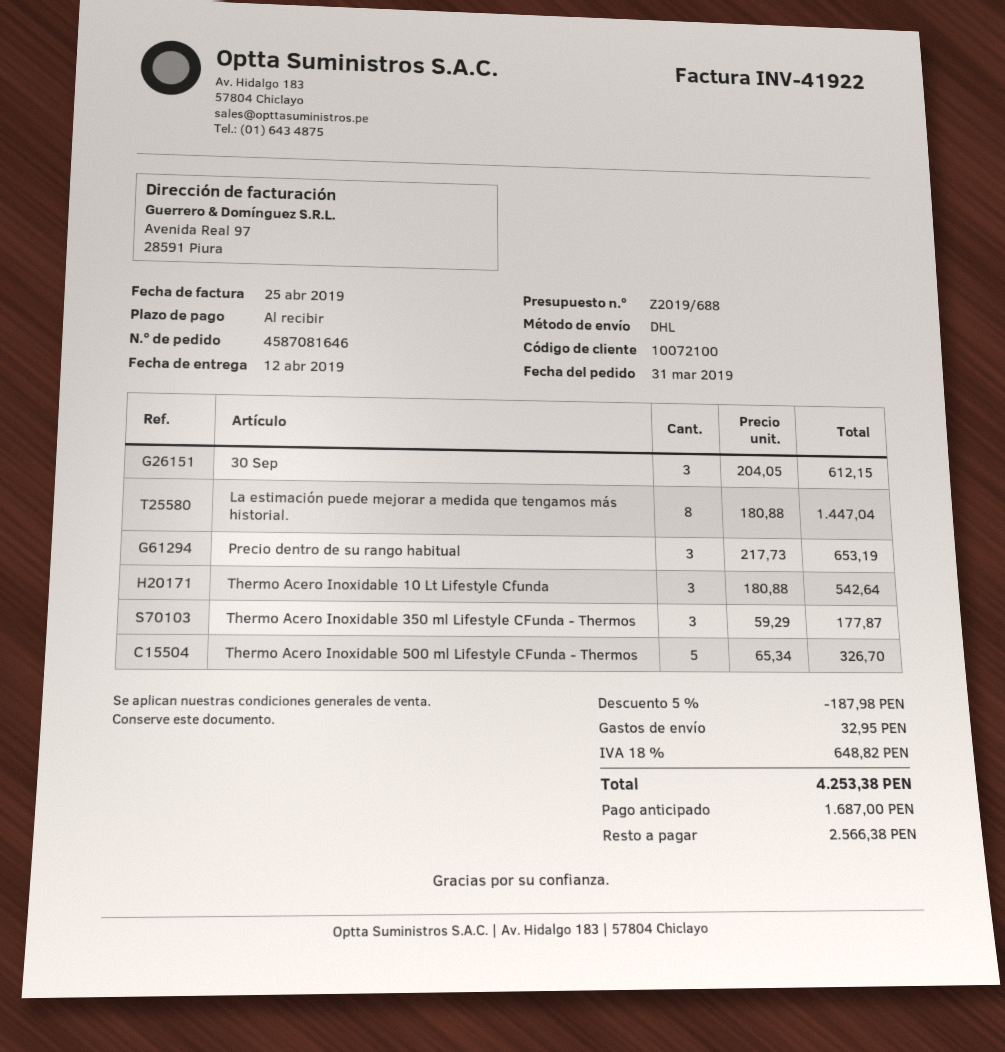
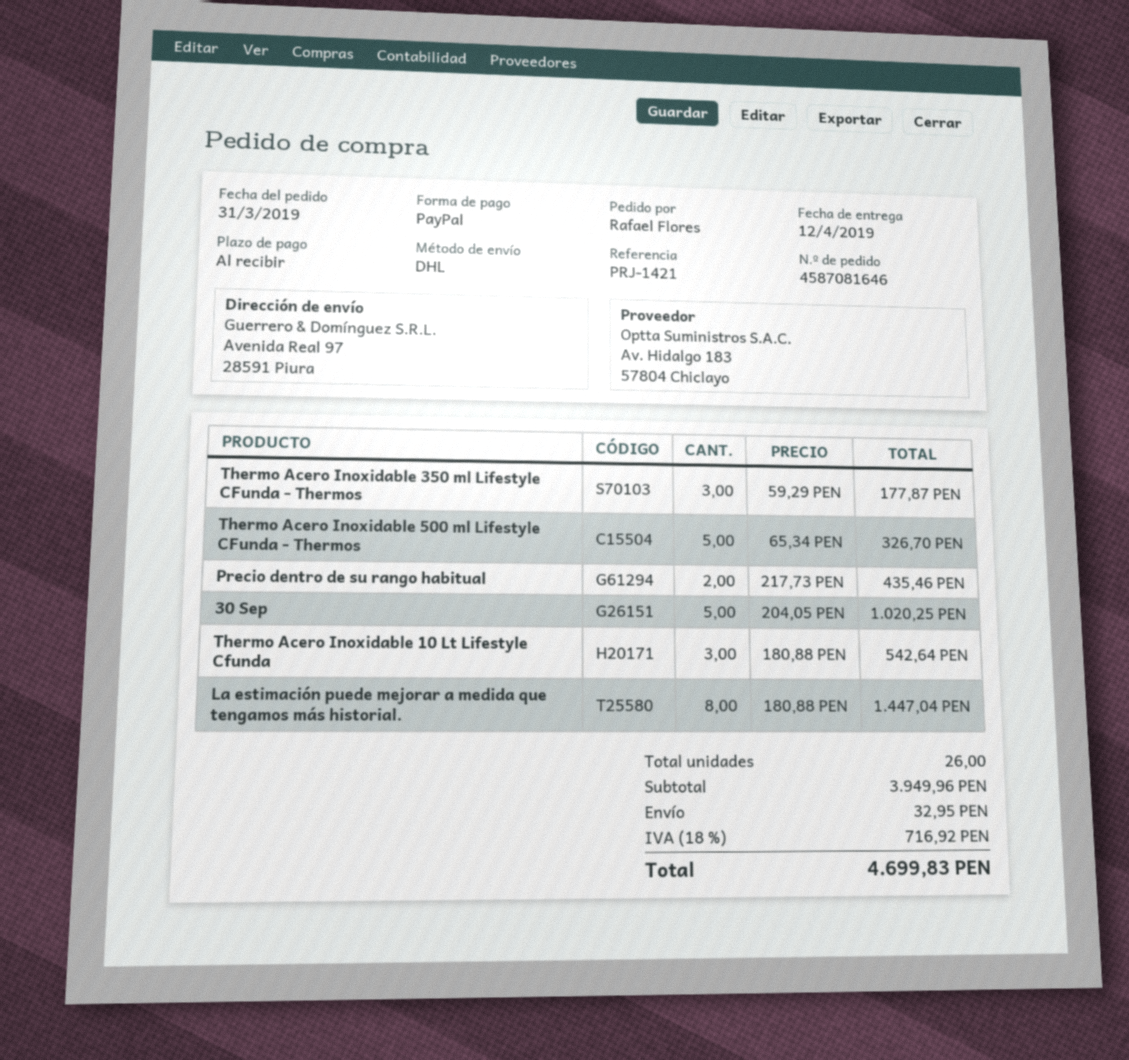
30 Sep: 3 x 204.05 = 612.15 -> 5 x 204.05 = 1020.25
Precio dentro de su rango habitual: 3 x 217.73 = 653.19 -> 2 x 217.73 = 435.46
discount: 5% = 187.98 -> none
tax: 18% = 648.82 -> 18% = 716.92
total: 4253.38 -> 4699.83

